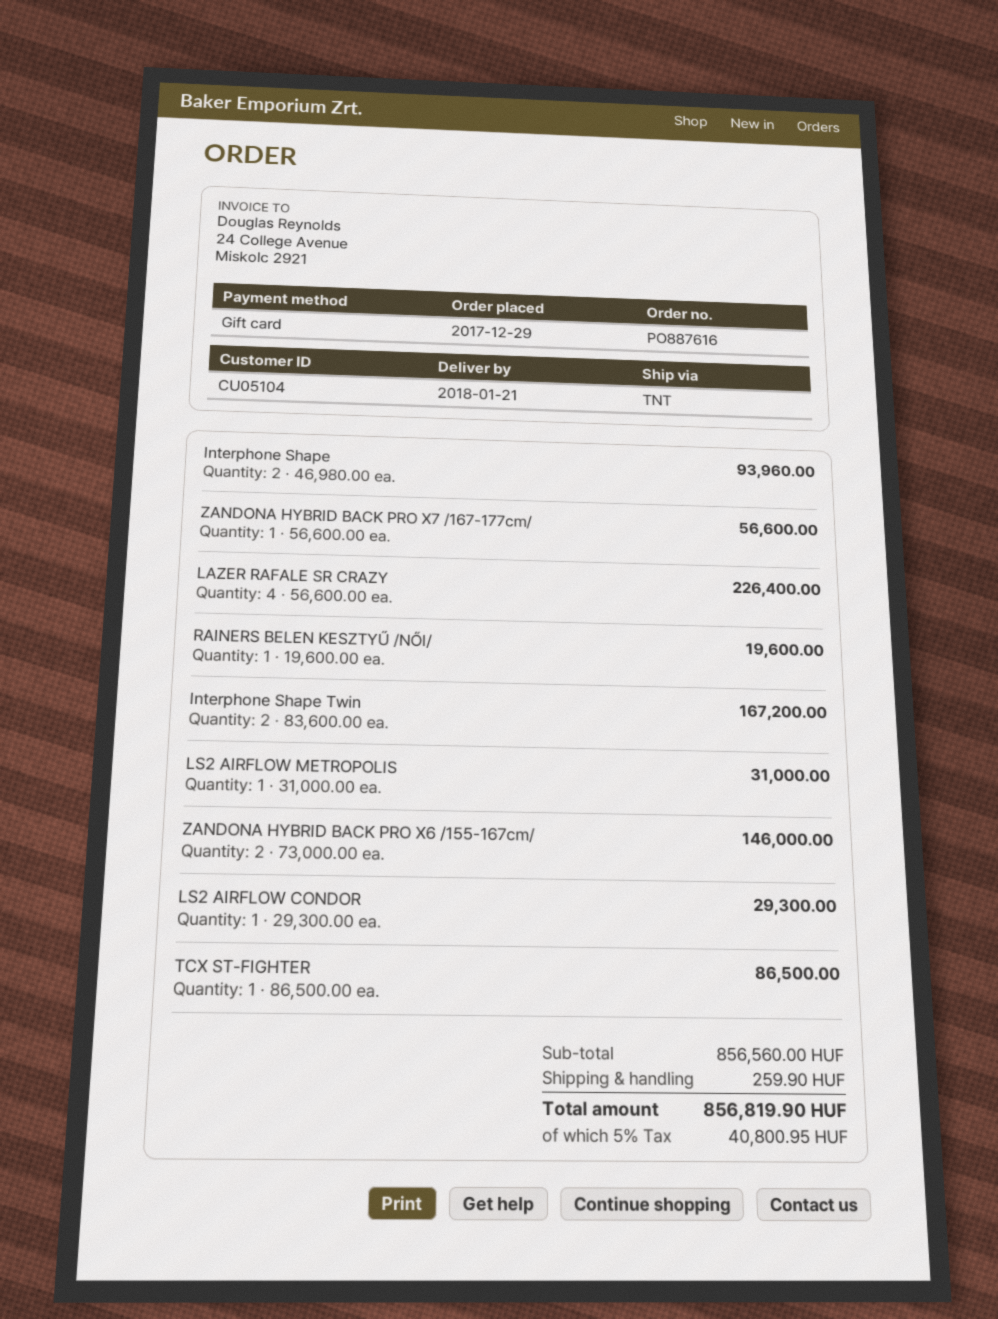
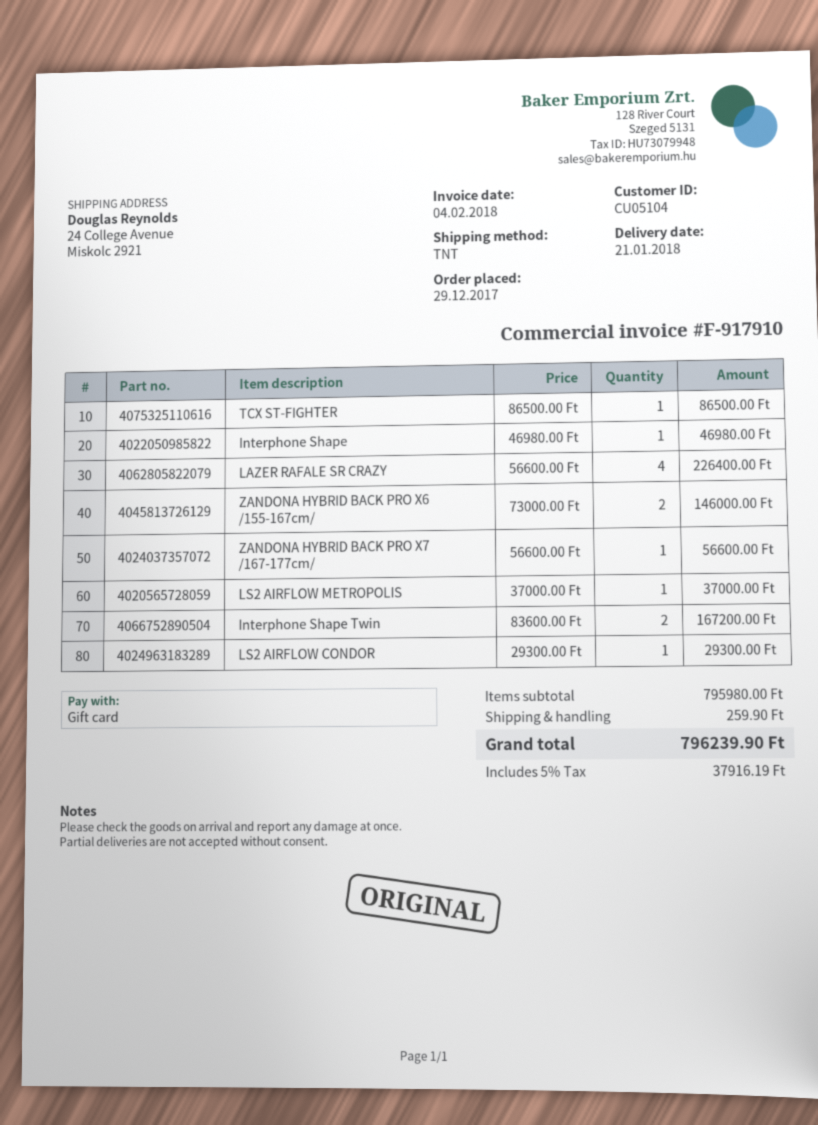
Interphone Shape: 2 x 46980.00 = 93960.00 -> 1 x 46980.00 = 46980.00
RAINERS BELEN KESZTYŰ /NŐI/: 1 x 19600.00 = 19600.00 -> none
LS2 AIRFLOW METROPOLIS: 1 x 31000.00 = 31000.00 -> 1 x 37000.00 = 37000.00
subtotal: 856560.00 -> 795980.00
tax: 5% = 40800.95 -> 5% = 37916.19
total: 856819.90 -> 796239.90

